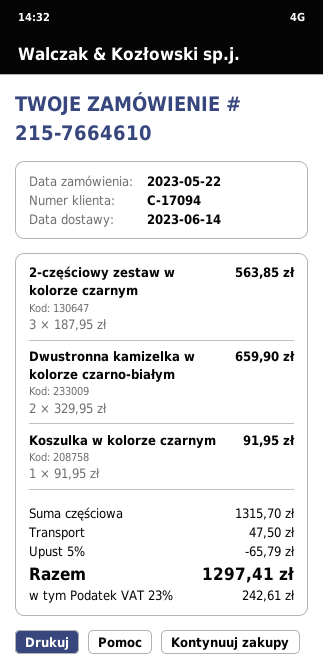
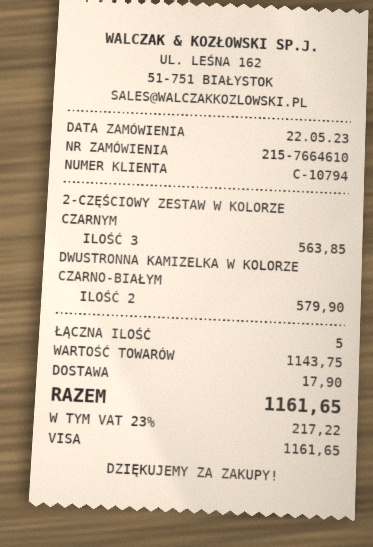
customer number: C-17094 -> C-10794
Dwustronna kamizelka w kolorze czarno-białym: 2 for 659.90 -> 2 for 579.90
Koszulka w kolorze czarnym: 1 for 91.95 -> none
subtotal: 1315.70 -> 1143.75
discount: 5% = 65.79 -> none
shipping: 47.50 -> 17.90
tax: 23% = 242.61 -> 23% = 217.22
total: 1297.41 -> 1161.65

